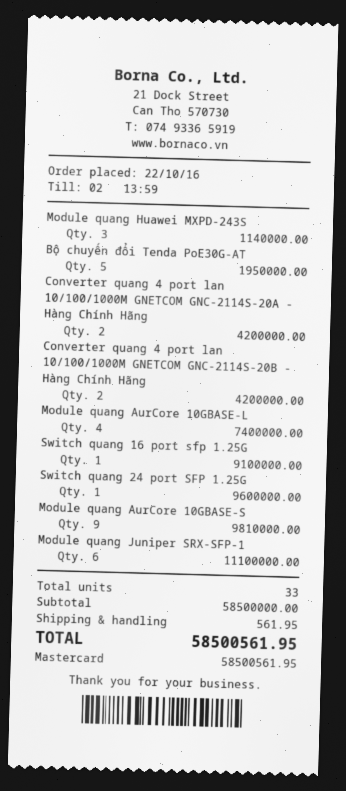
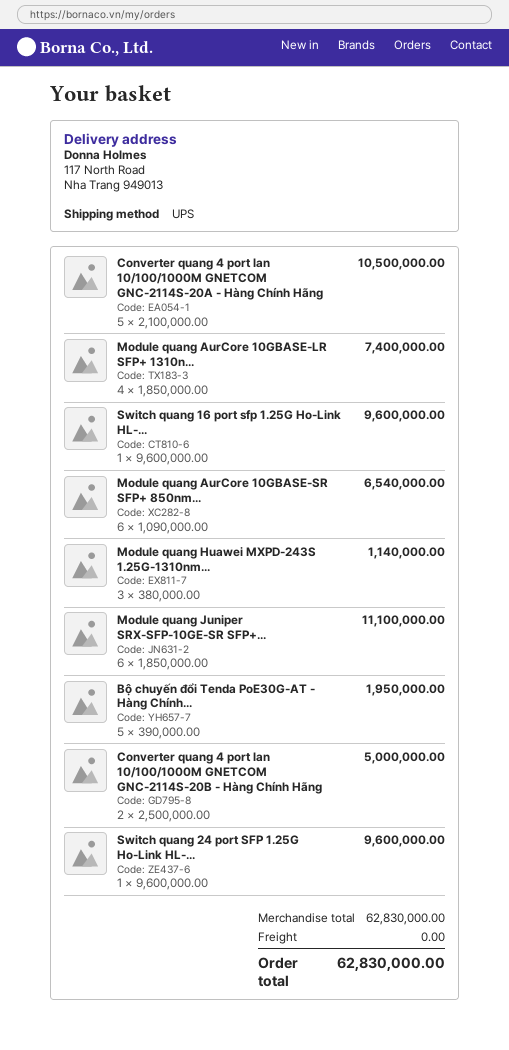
Converter quang 4 port lan 10/100/1000M GNETCOM GNC-2114S-20A - Hàng Chính Hãng: 2 for 4200000.00 -> 5 for 10500000.00
Converter quang 4 port lan 10/100/1000M GNETCOM GNC-2114S-20B - Hàng Chính Hãng: 2 for 4200000.00 -> 2 for 5000000.00
Switch quang 16 port sfp 1.25G: 1 for 9100000.00 -> 1 for 9600000.00
Module quang AurCore 10GBASE-S: 9 for 9810000.00 -> 6 for 6540000.00
subtotal: 58500000.00 -> 62830000.00
shipping: 561.95 -> 0.00
total: 58500561.95 -> 62830000.00

